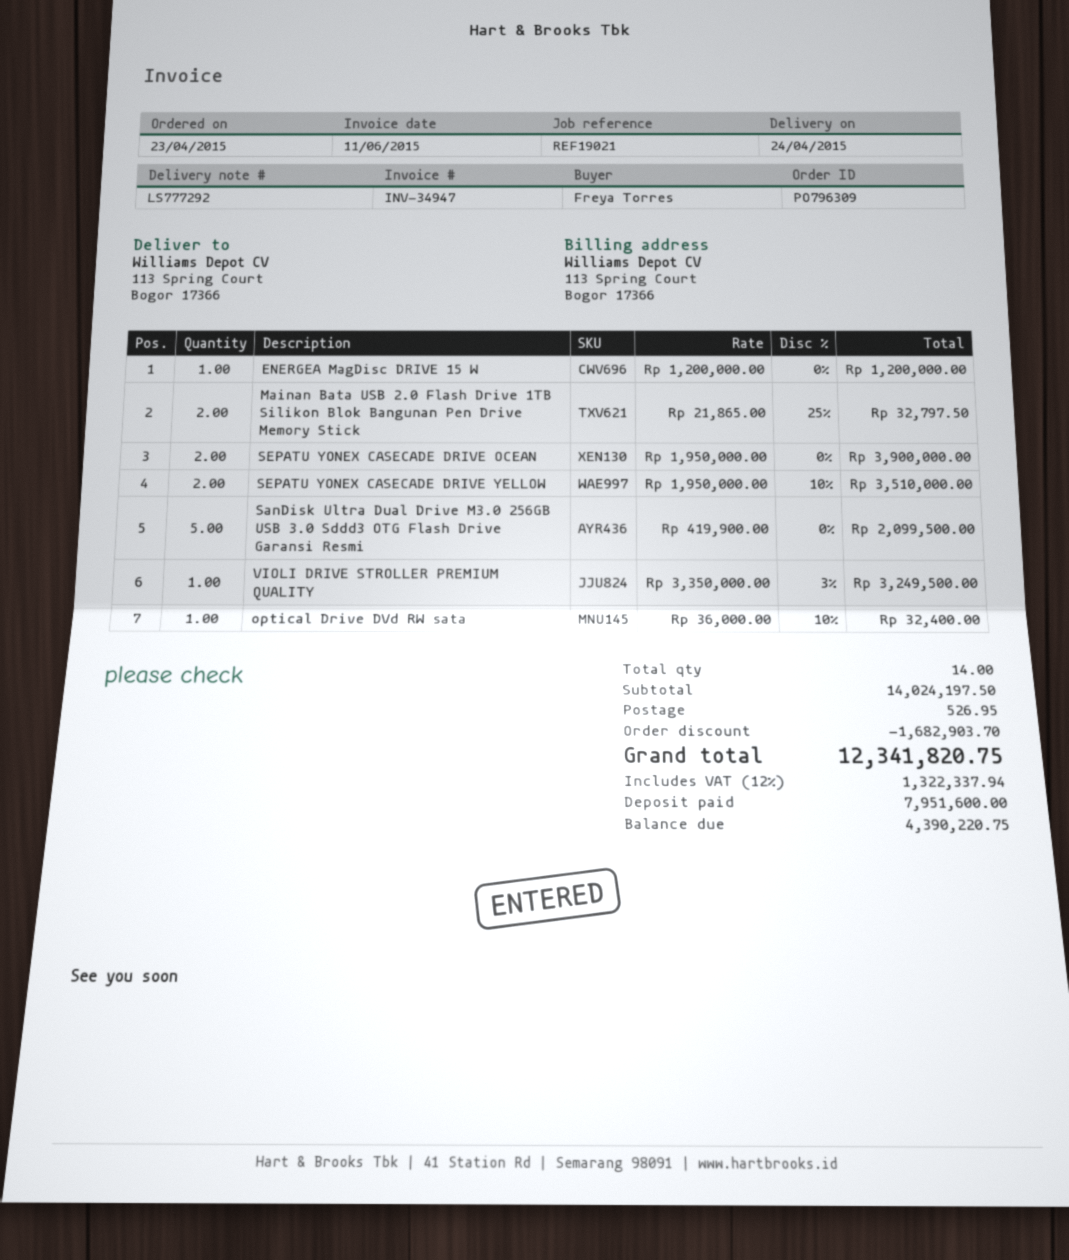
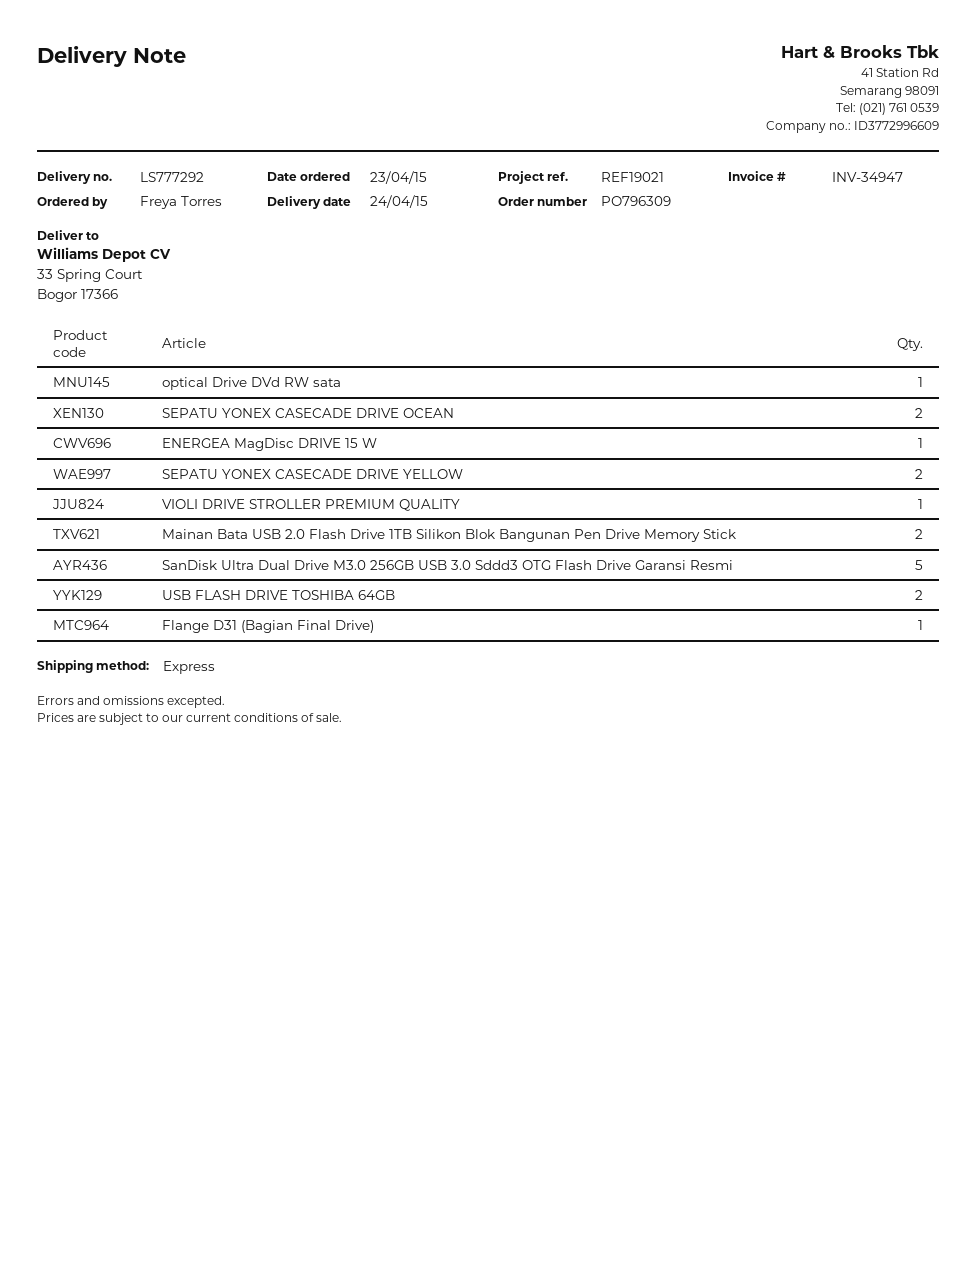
ship to: 113 Spring Court, Bogor 17366 -> 33 Spring Court, Bogor 17366
USB FLASH DRIVE TOSHIBA 64GB: none -> 2
Flange D31 (Bagian Final Drive): none -> 1

